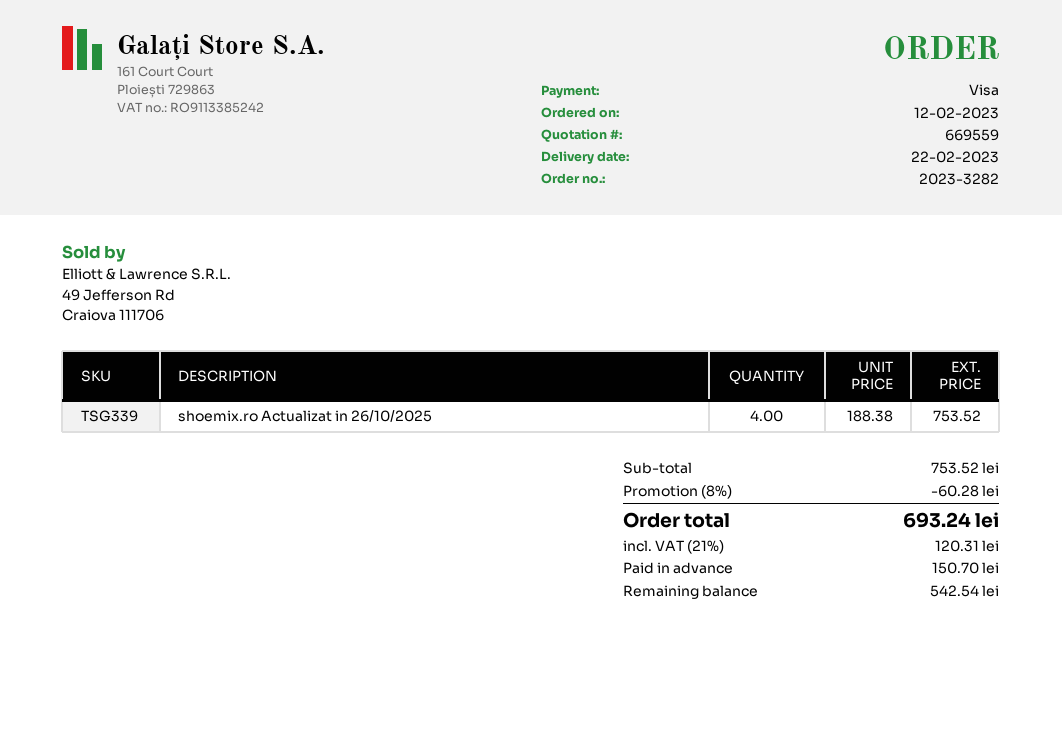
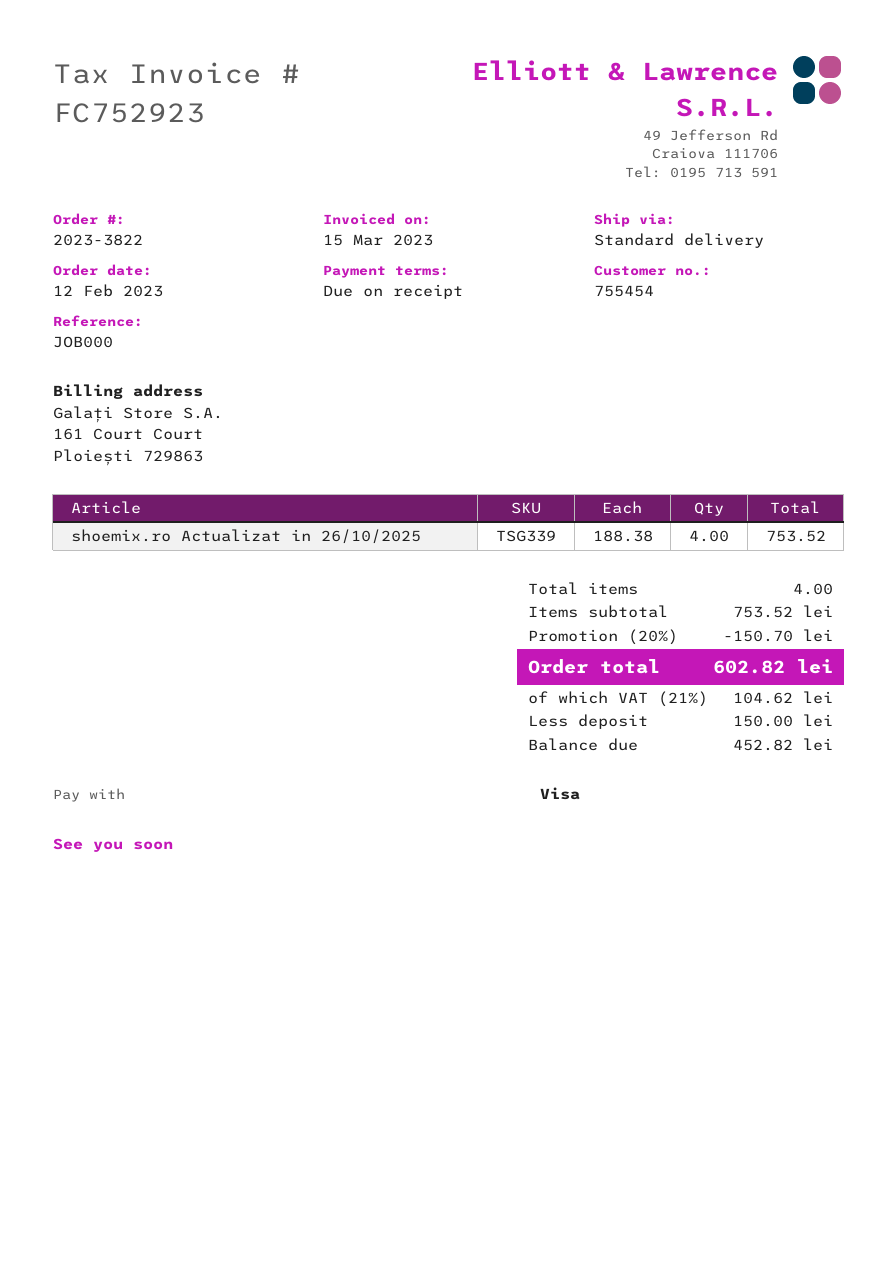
order number: 2023-3282 -> 2023-3822
discount: 8% = 60.28 -> 20% = 150.70
tax: 21% = 120.31 -> 21% = 104.62
total: 693.24 -> 602.82
deposit: 150.70 -> 150.00
balance: 542.54 -> 452.82

